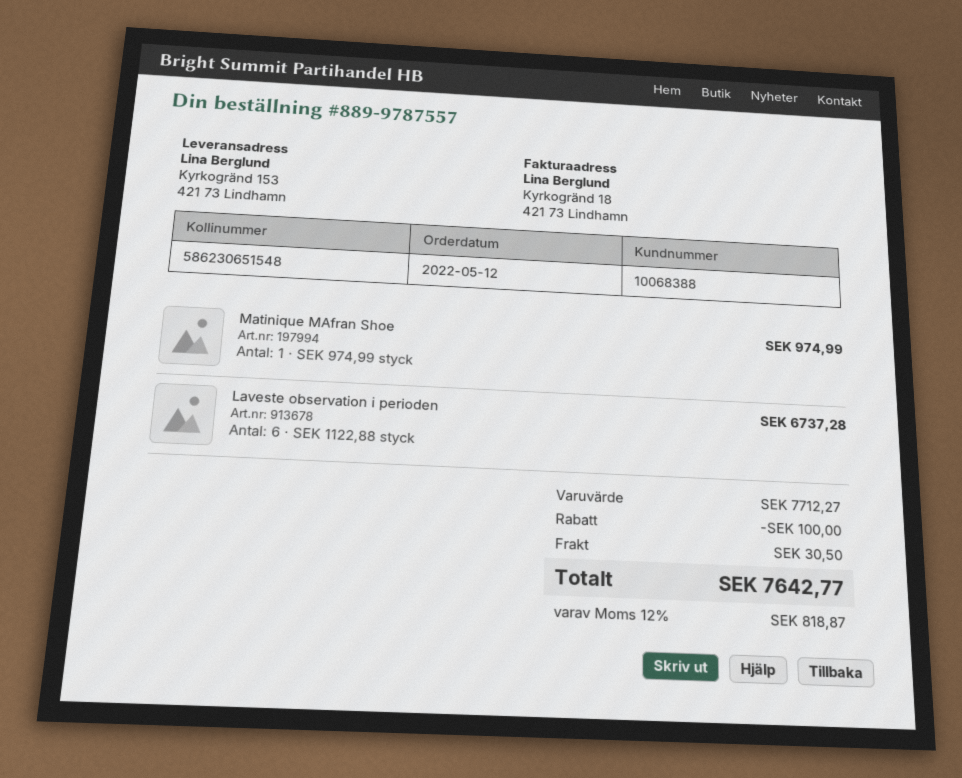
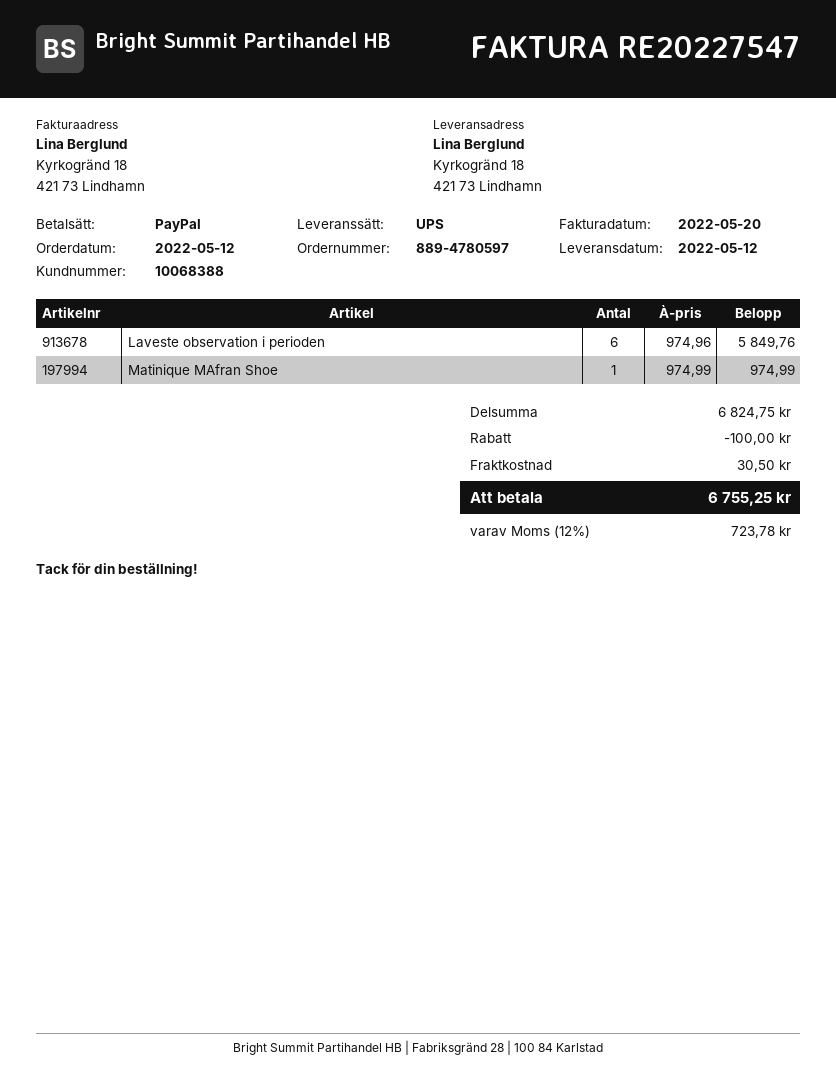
order number: 889-9787557 -> 889-4780597
ship to: Kyrkogränd 153, 421 73 Lindhamn -> Kyrkogränd 18, 421 73 Lindhamn
Laveste observation i perioden: 6 x 1122.88 = 6737.28 -> 6 x 974.96 = 5849.76
subtotal: 7712.27 -> 6824.75
tax: 12% = 818.87 -> 12% = 723.78
total: 7642.77 -> 6755.25

